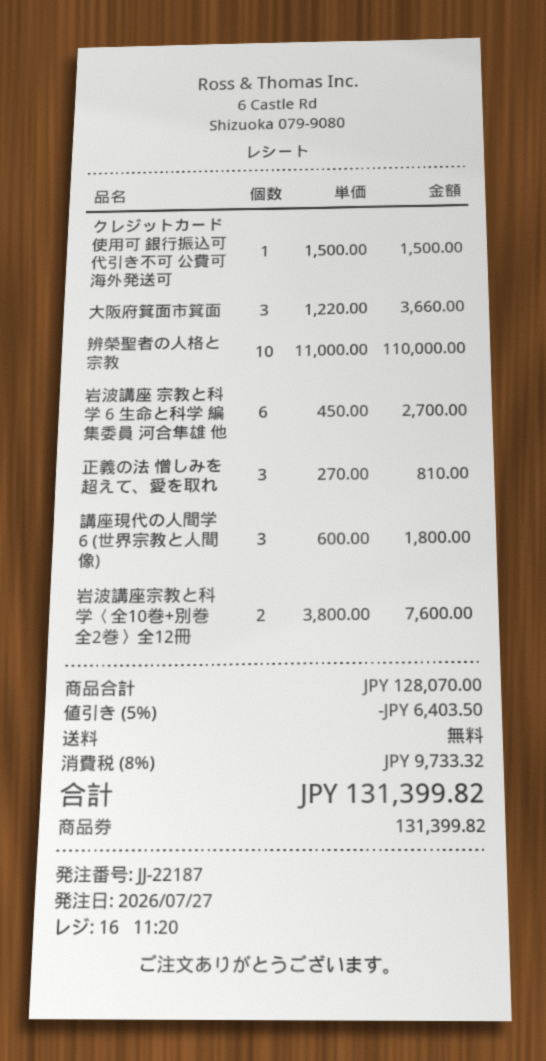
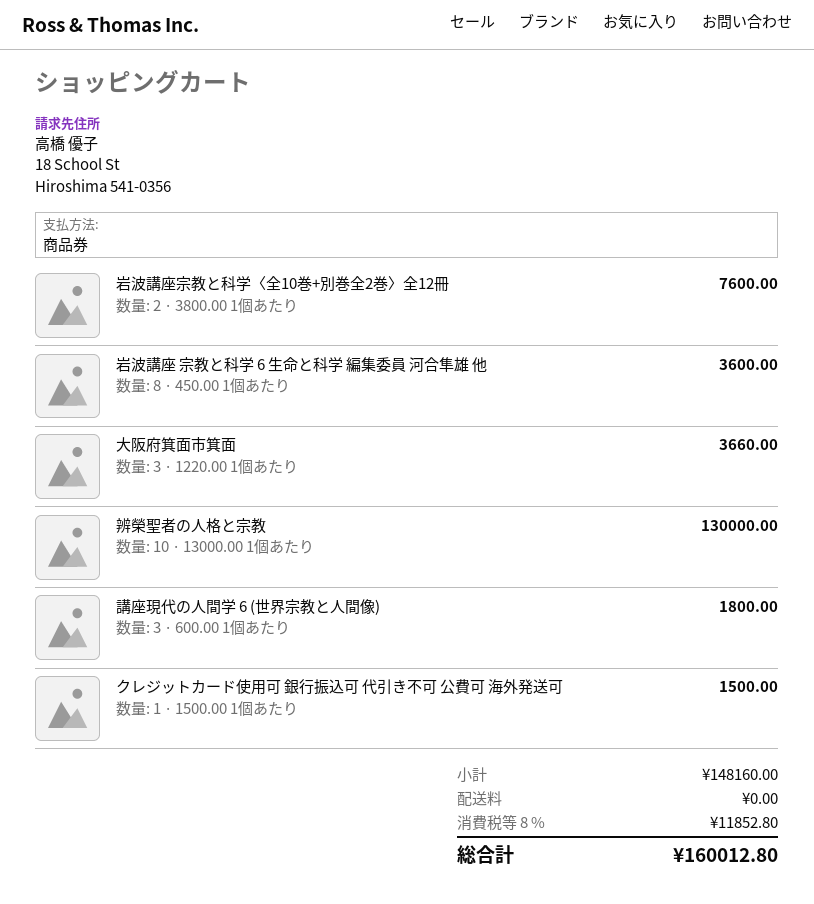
辨榮聖者の人格と宗教: 10 x 11000.00 = 110000.00 -> 10 x 13000.00 = 130000.00
岩波講座 宗教と科学 6 生命と科学 編集委員 河合隼雄 他: 6 x 450.00 = 2700.00 -> 8 x 450.00 = 3600.00
正義の法 憎しみを超えて、愛を取れ: 3 x 270.00 = 810.00 -> none
subtotal: 128070.00 -> 148160.00
discount: 5% = 6403.50 -> none
tax: 8% = 9733.32 -> 8% = 11852.80
total: 131399.82 -> 160012.80

